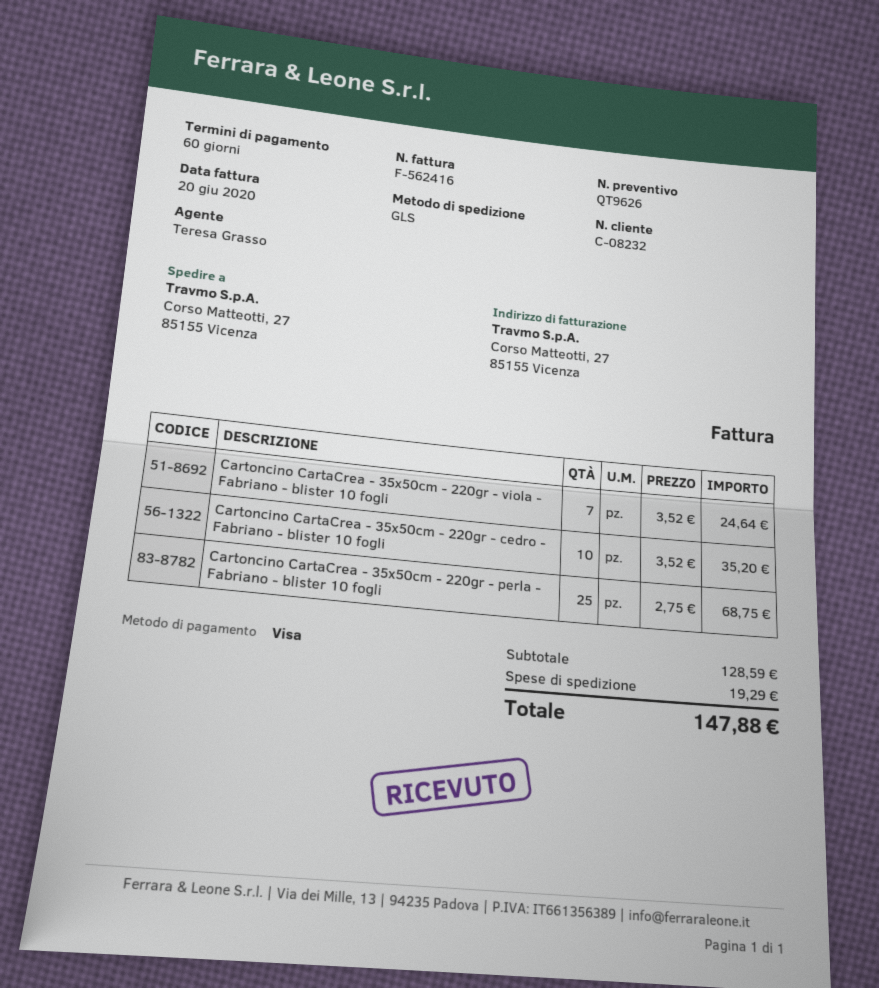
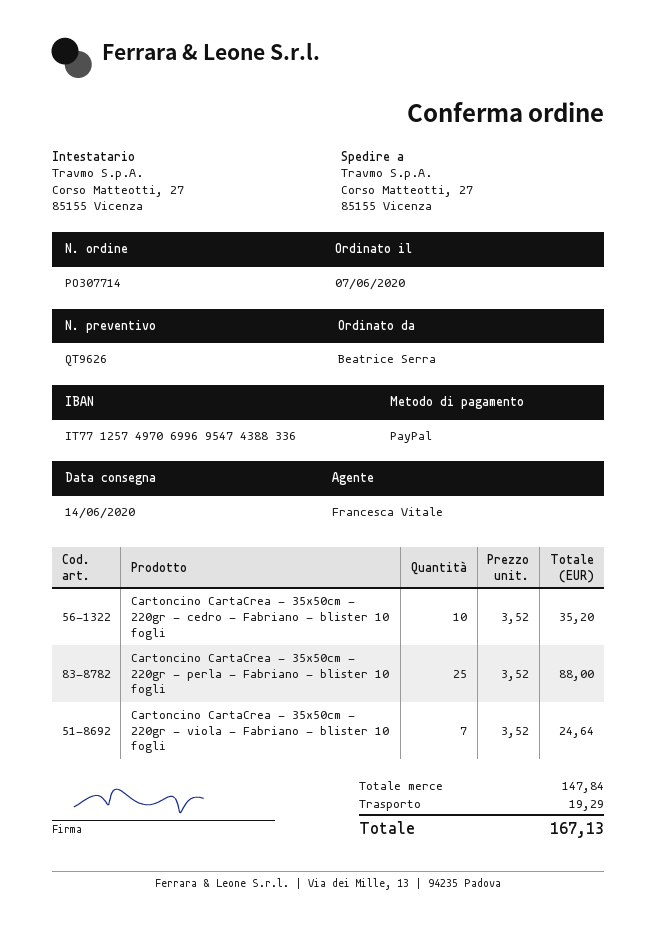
sales rep: Teresa Grasso -> Francesca Vitale
payment method: Visa -> PayPal
Cartoncino CartaCrea - 35x50cm - 220gr - perla - Fabriano - blister 10 fogli: 25 x 2.75 = 68.75 -> 25 x 3.52 = 88.00
subtotal: 128.59 -> 147.84
total: 147.88 -> 167.13

